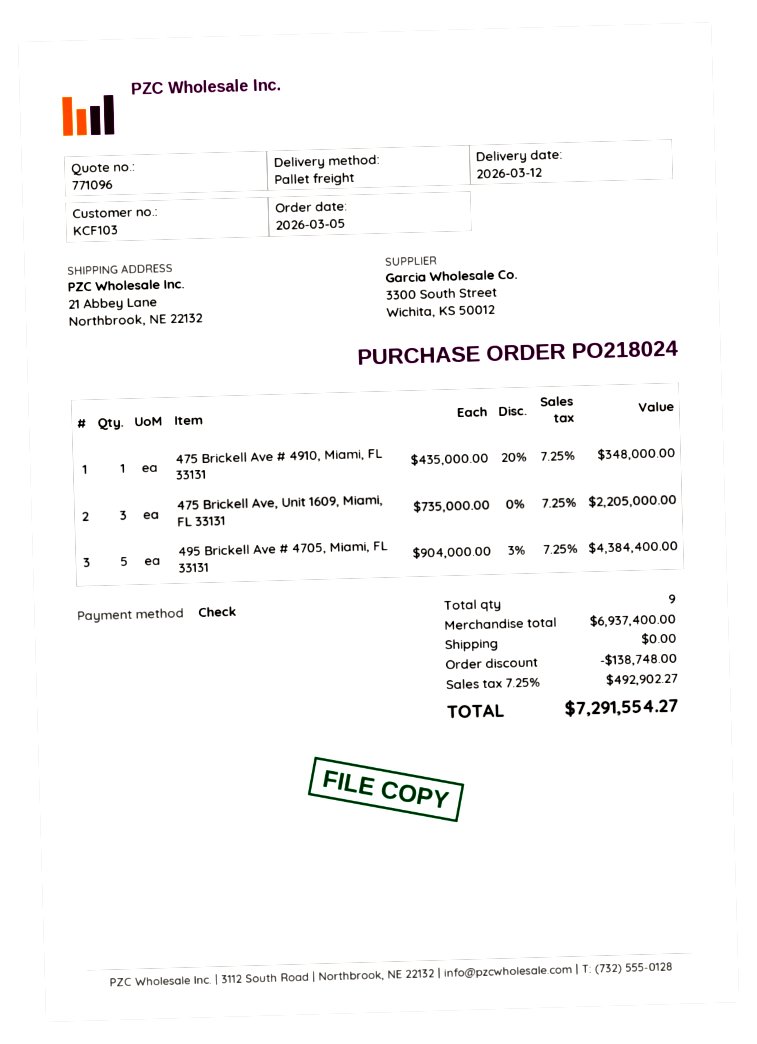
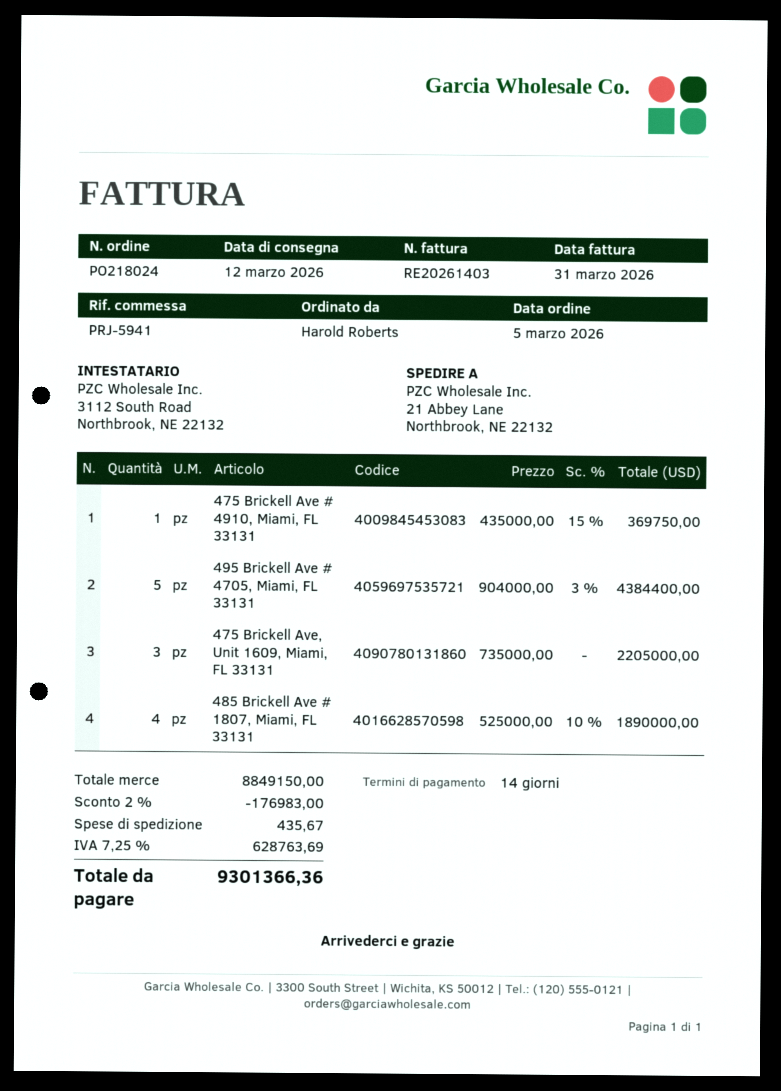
475 Brickell Ave # 4910, Miami, FL 33131: 1 x 435000.00 - 20% = 348000.00 -> 1 x 435000.00 - 15% = 369750.00
485 Brickell Ave # 1807, Miami, FL 33131: none -> 4 x 525000.00 - 10% = 1890000.00
subtotal: 6937400.00 -> 8849150.00
discount: 138748.00 -> 176983.00
shipping: 0.00 -> 435.67
tax: 7.25% = 492902.27 -> 7.25% = 628763.69
total: 7291554.27 -> 9301366.36

